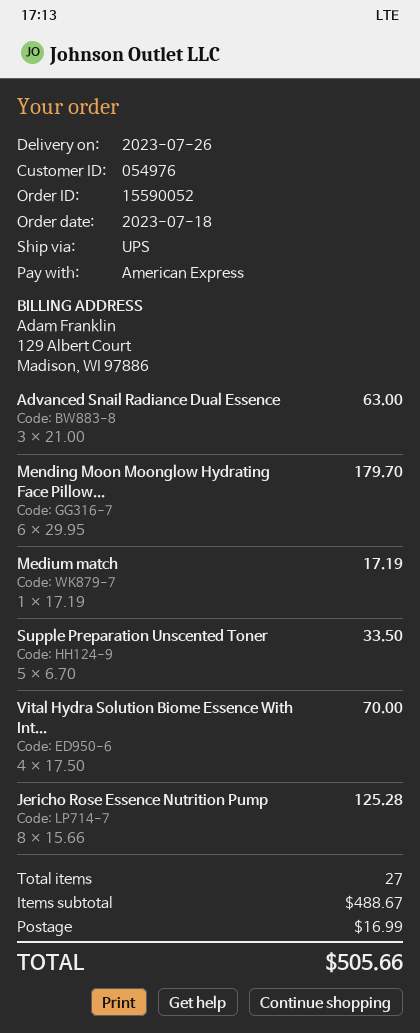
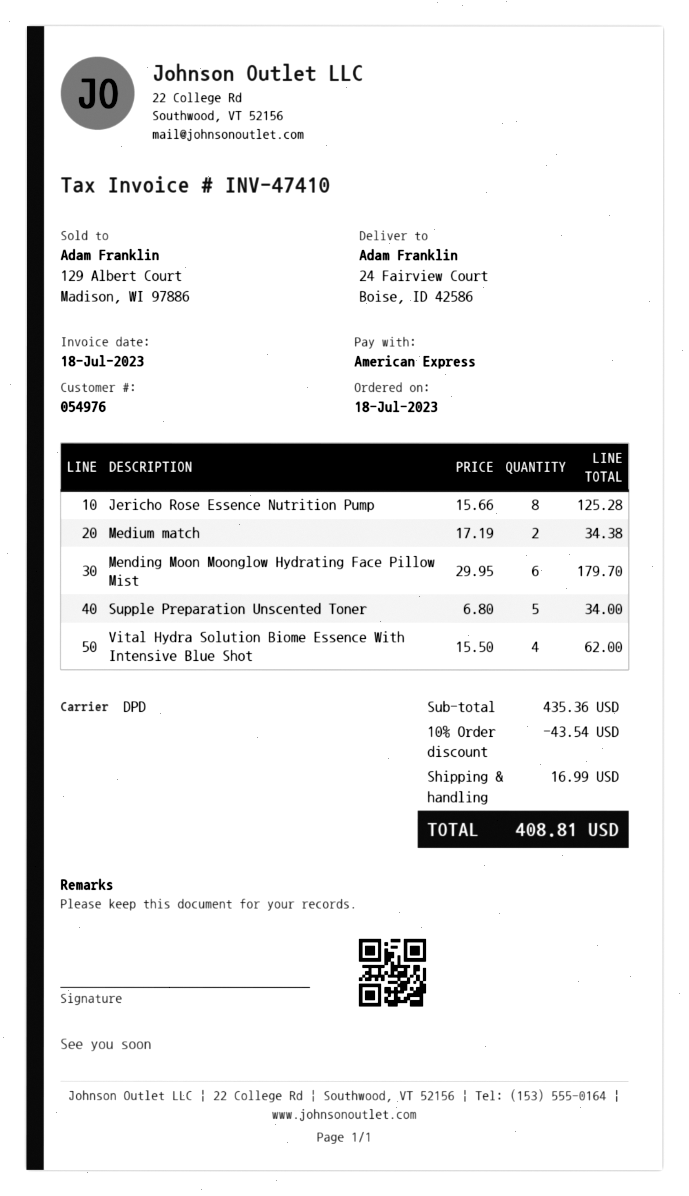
shipping method: UPS -> DPD
Advanced Snail Radiance Dual Essence: 3 x 21.00 = 63.00 -> none
Medium match: 1 x 17.19 = 17.19 -> 2 x 17.19 = 34.38
Supple Preparation Unscented Toner: 5 x 6.70 = 33.50 -> 5 x 6.80 = 34.00
Vital Hydra Solution Biome Essence With Int...: 4 x 17.50 = 70.00 -> 4 x 15.50 = 62.00
subtotal: 488.67 -> 435.36
discount: none -> 10% = 43.54
total: 505.66 -> 408.81

